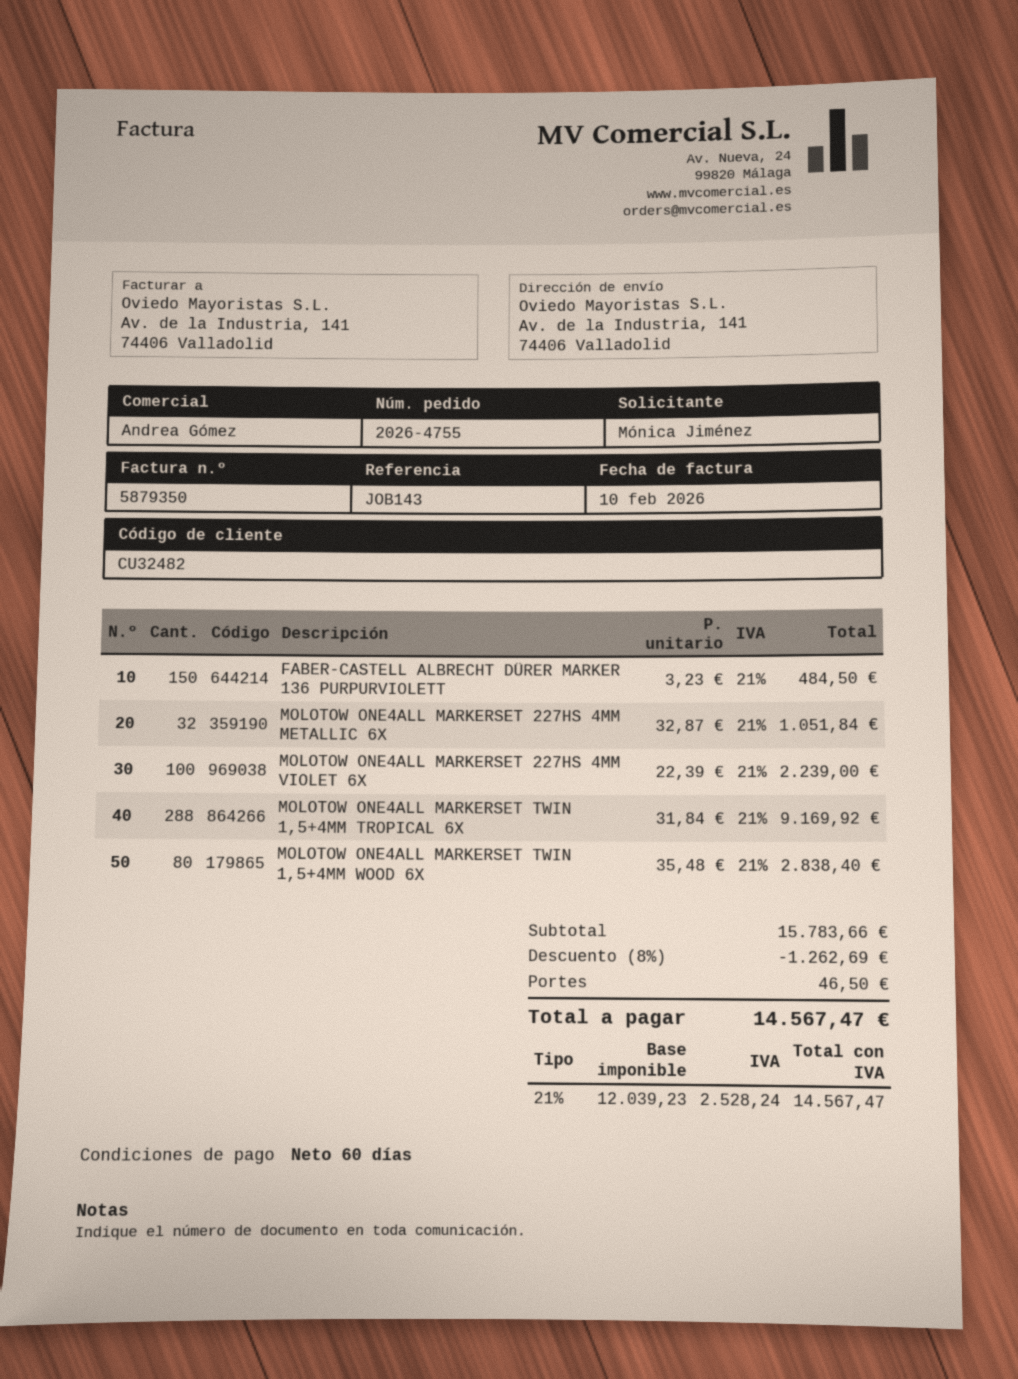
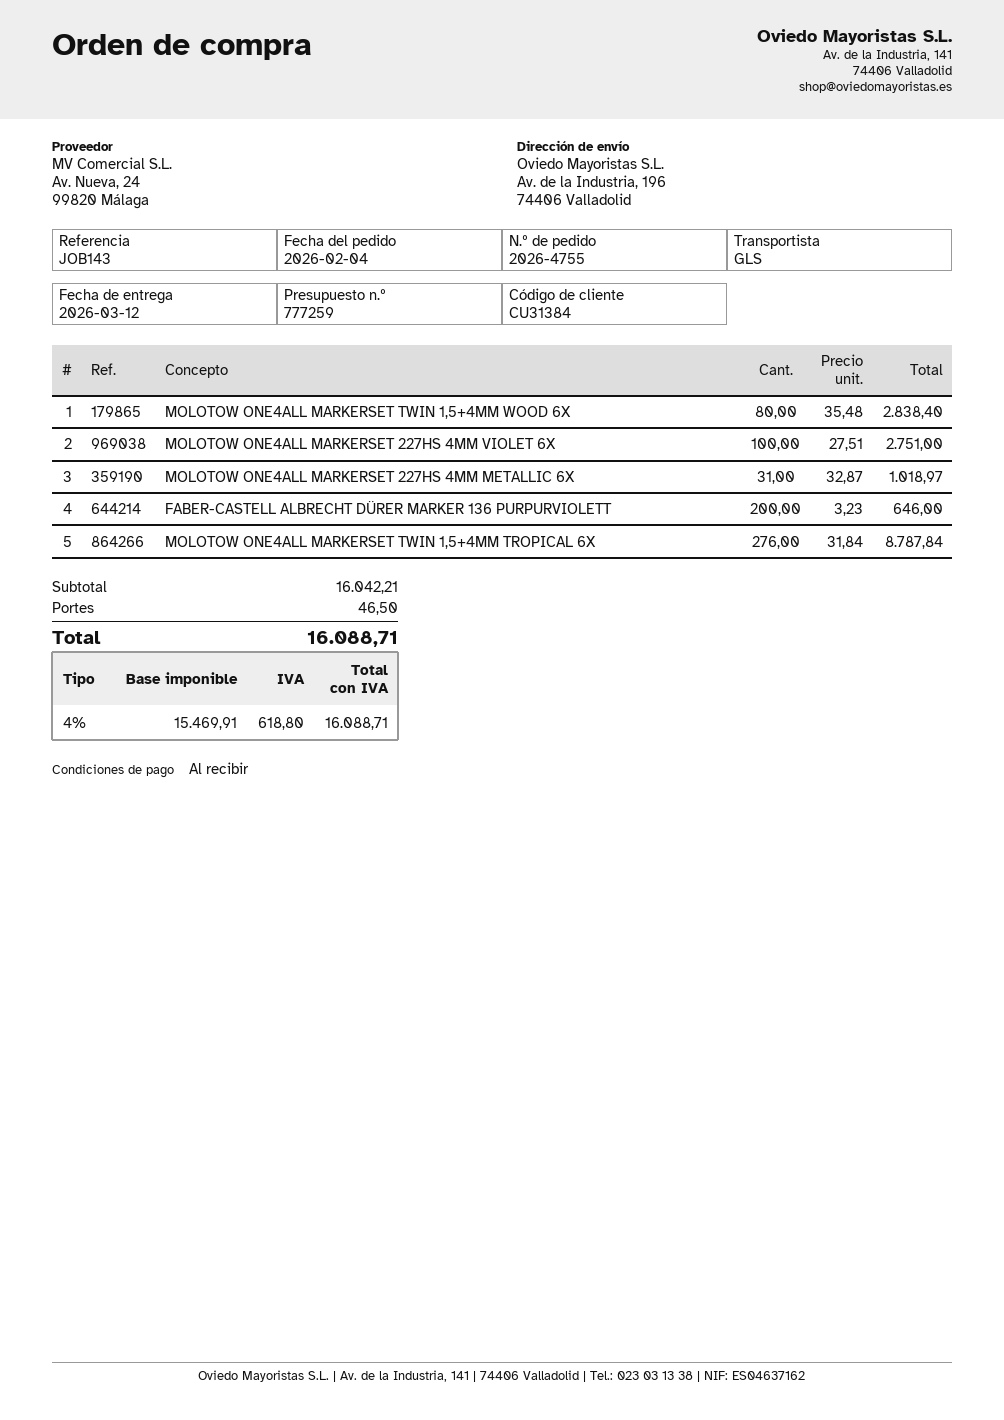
payment terms: 60 days -> on receipt
customer number: CU32482 -> CU31384
ship to: Av. de la Industria, 141, 74406 Valladolid -> Av. de la Industria, 196, 74406 Valladolid
FABER-CASTELL ALBRECHT DÜRER MARKER 136 PURPURVIOLETT: 150 x 3.23 = 484.50 -> 200 x 3.23 = 646.00
MOLOTOW ONE4ALL MARKERSET 227HS 4MM METALLIC 6X: 32 x 32.87 = 1051.84 -> 31 x 32.87 = 1018.97
MOLOTOW ONE4ALL MARKERSET 227HS 4MM VIOLET 6X: 100 x 22.39 = 2239.00 -> 100 x 27.51 = 2751.00
MOLOTOW ONE4ALL MARKERSET TWIN 1,5+4MM TROPICAL 6X: 288 x 31.84 = 9169.92 -> 276 x 31.84 = 8787.84
subtotal: 15783.66 -> 16042.21
discount: 8% = 1262.69 -> none
net: 12039.23 -> 15469.91
tax: 21% = 2528.24 -> 4% = 618.80
total: 14567.47 -> 16088.71

